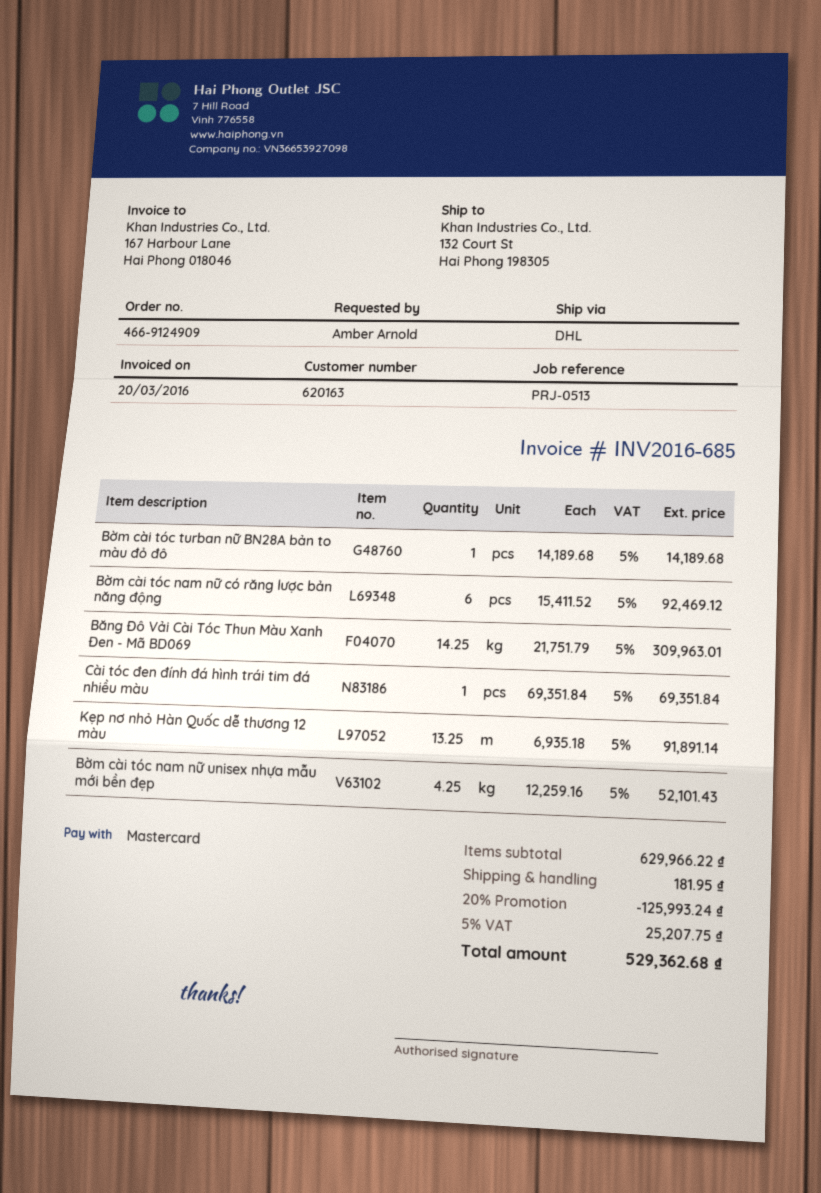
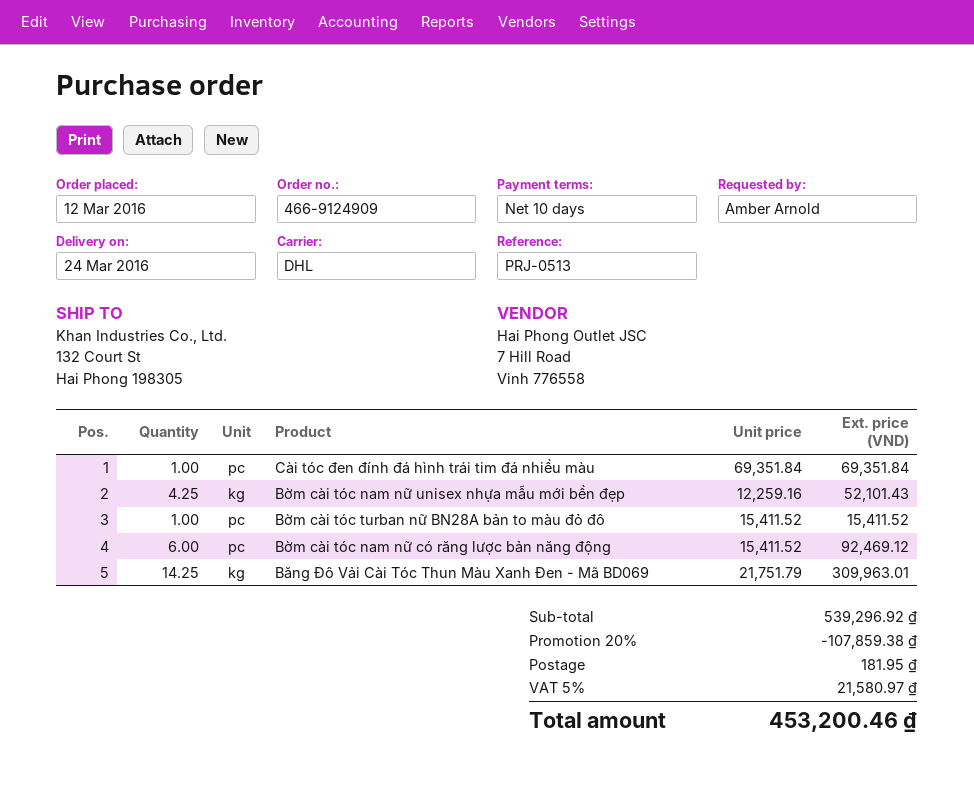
Bờm cài tóc turban nữ BN28A bản to màu đỏ đô: 1 x 14189.68 = 14189.68 -> 1 x 15411.52 = 15411.52
Kẹp nơ nhỏ Hàn Quốc dễ thương 12 màu: 13.25 x 6935.18 = 91891.14 -> none
subtotal: 629966.22 -> 539296.92
discount: 20% = 125993.24 -> 20% = 107859.38
tax: 5% = 25207.75 -> 5% = 21580.97
total: 529362.68 -> 453200.46

